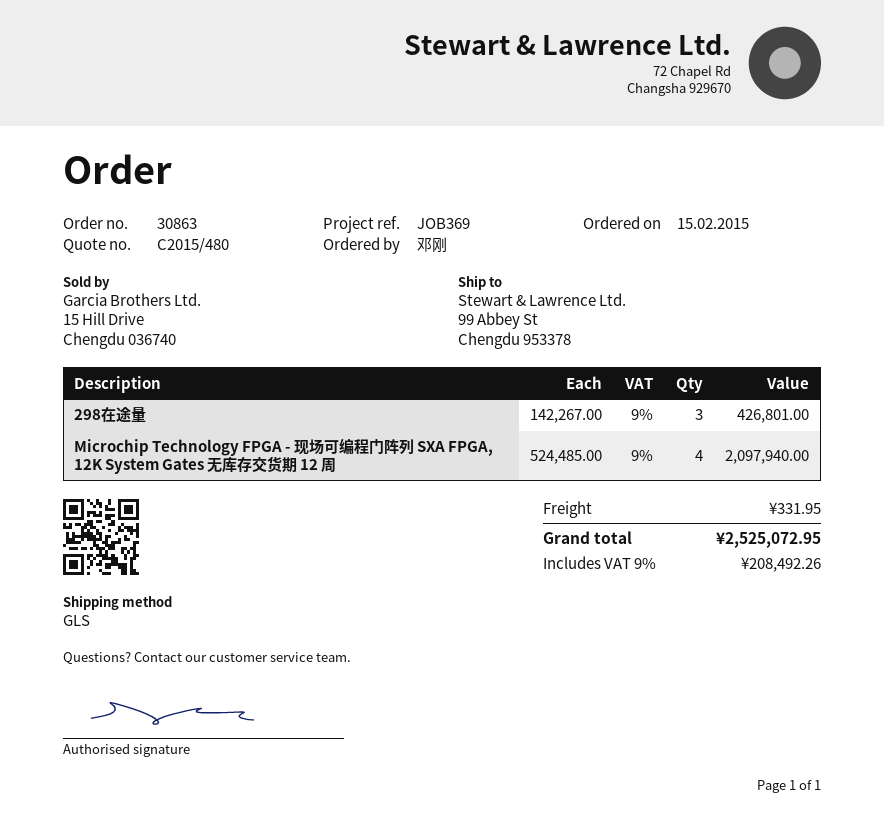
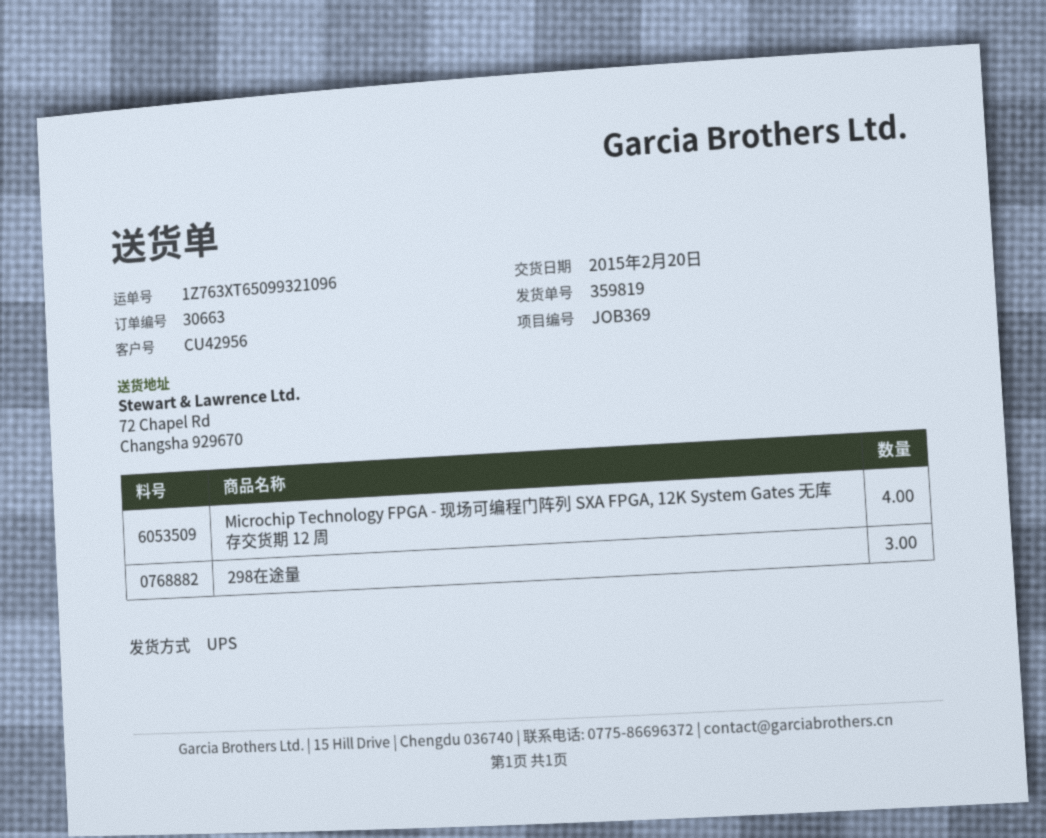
order number: 30863 -> 30663
shipping method: GLS -> UPS
ship to: 99 Abbey St, Chengdu 953378 -> 72 Chapel Rd, Changsha 929670

